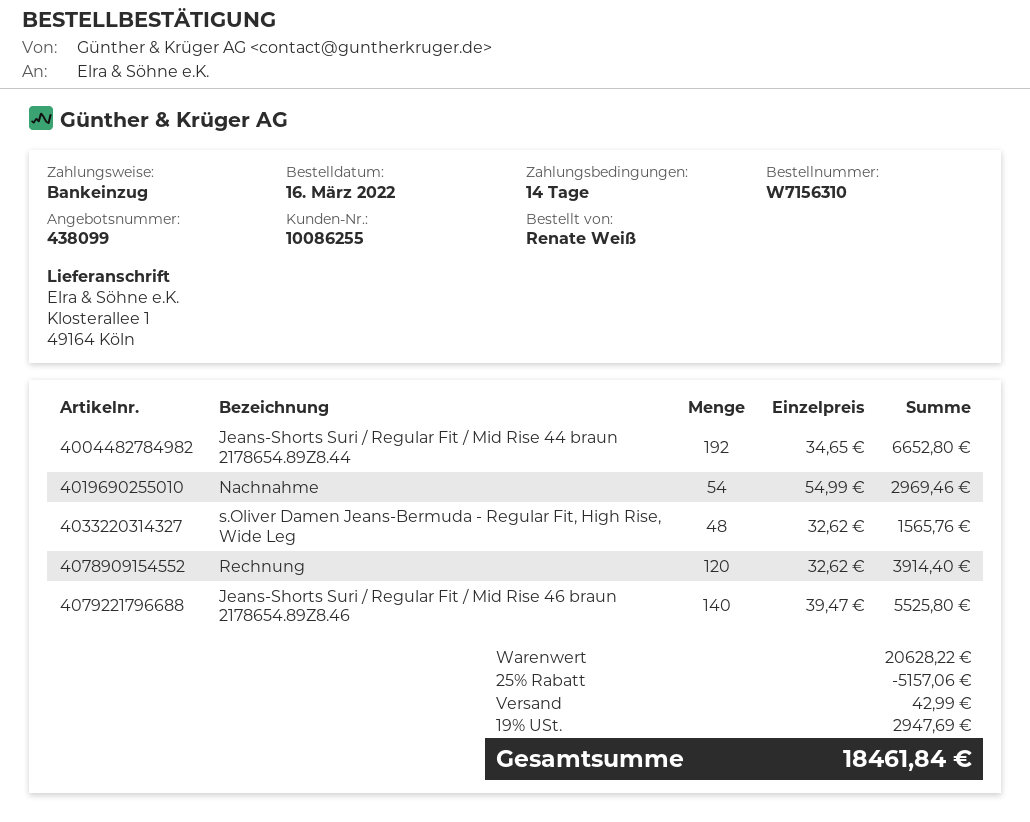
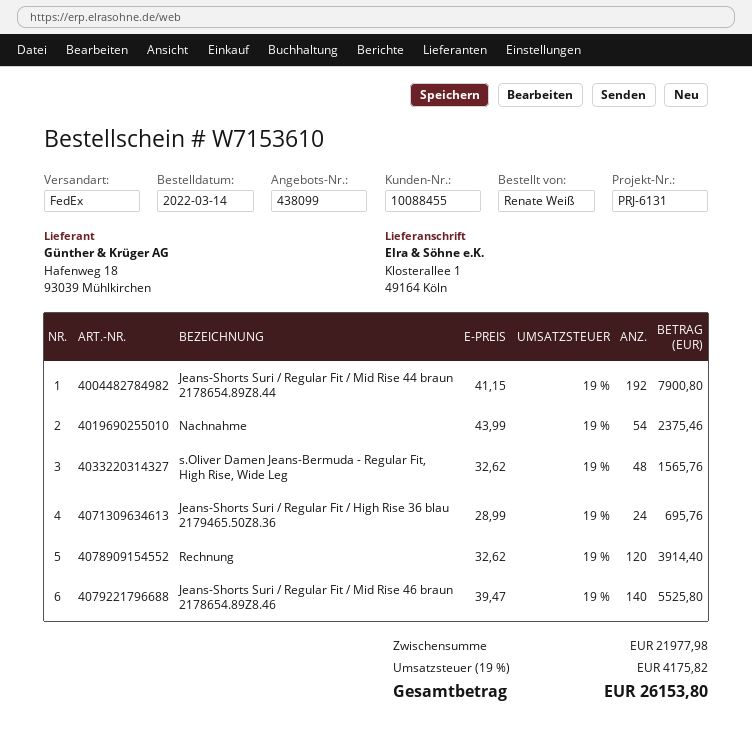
order number: W7156310 -> W7153610
order date: 2022-03-16 -> 2022-03-14
customer number: 10086255 -> 10088455
Jeans-Shorts Suri / Regular Fit / Mid Rise 44 braun 2178654.89Z8.44: 192 x 34.65 = 6652.80 -> 192 x 41.15 = 7900.80
Nachnahme: 54 x 54.99 = 2969.46 -> 54 x 43.99 = 2375.46
Jeans-Shorts Suri / Regular Fit / High Rise 36 blau 2179465.50Z8.36: none -> 24 x 28.99 = 695.76
subtotal: 20628.22 -> 21977.98
discount: 25% = 5157.06 -> none
shipping: 42.99 -> none
tax: 19% = 2947.69 -> 19% = 4175.82
total: 18461.84 -> 26153.80

